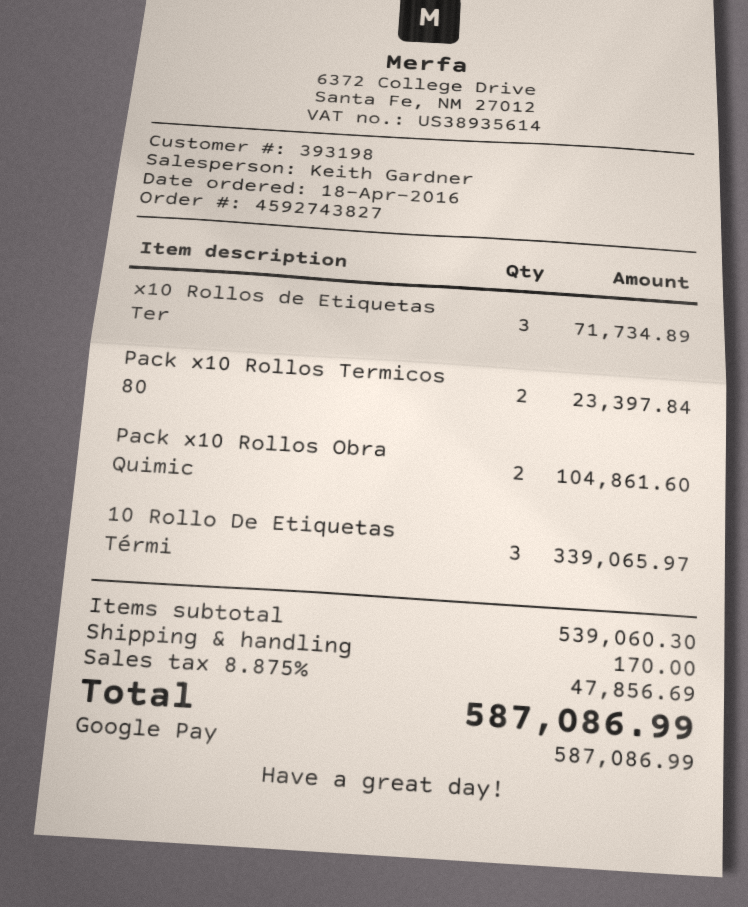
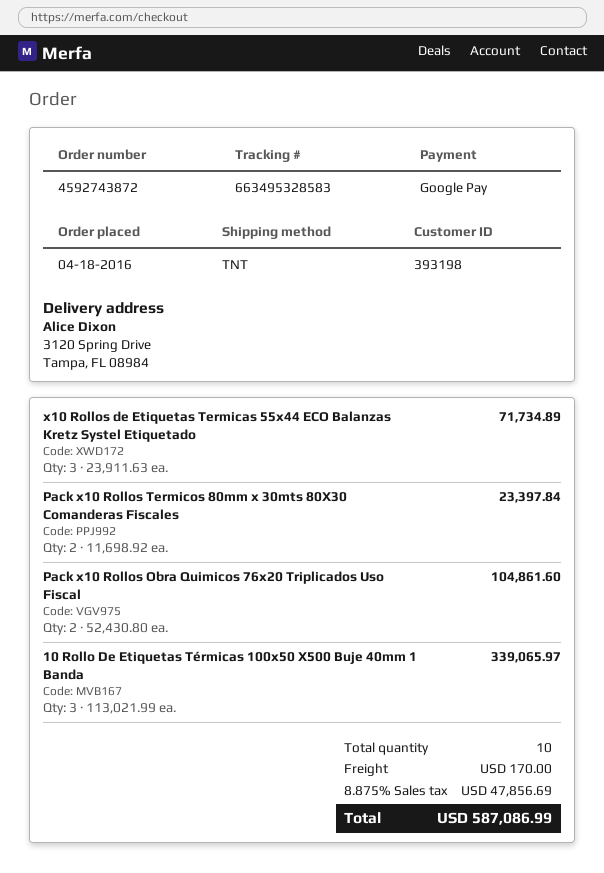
order number: 4592743827 -> 4592743872

